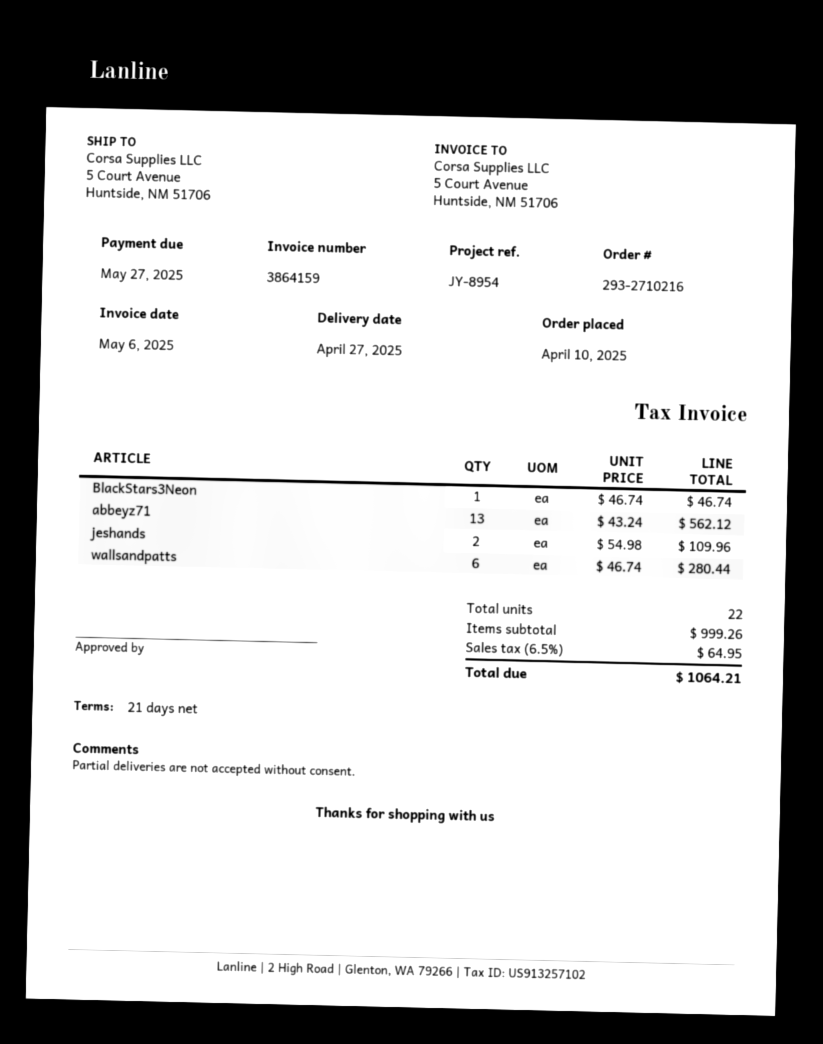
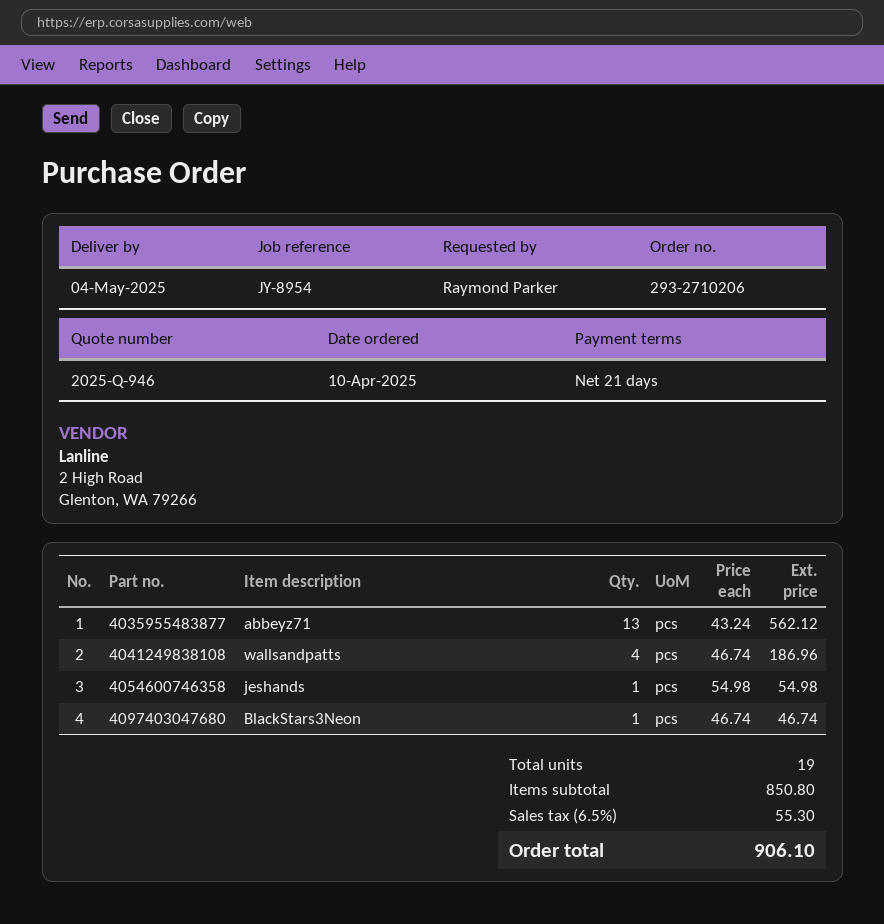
order number: 293-2710216 -> 293-2710206
delivery date: 2025-04-27 -> 2025-05-04
jeshands: 2 x 54.98 = 109.96 -> 1 x 54.98 = 54.98
wallsandpatts: 6 x 46.74 = 280.44 -> 4 x 46.74 = 186.96
total quantity: 22 -> 19
subtotal: 999.26 -> 850.80
tax: 6.5% = 64.95 -> 6.5% = 55.30
total: 1064.21 -> 906.10

